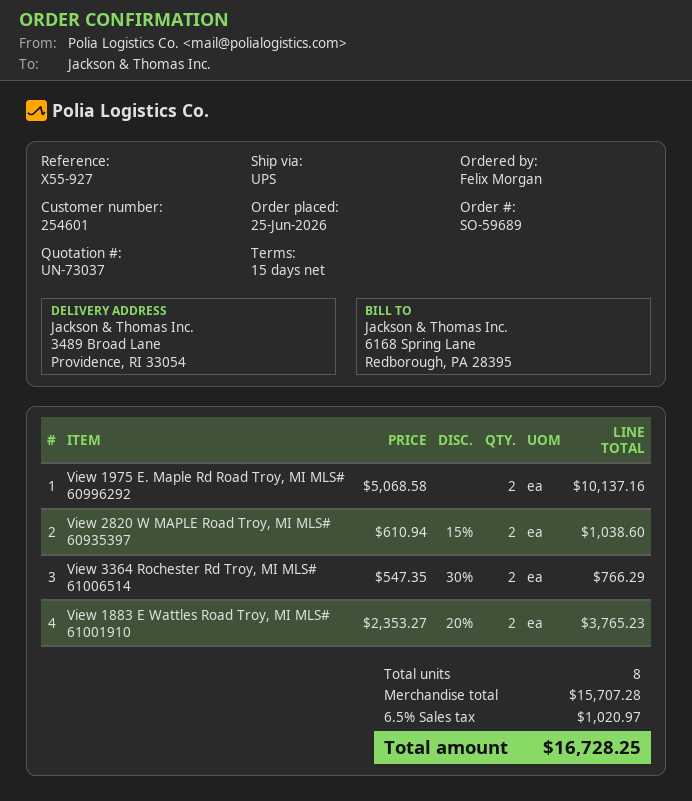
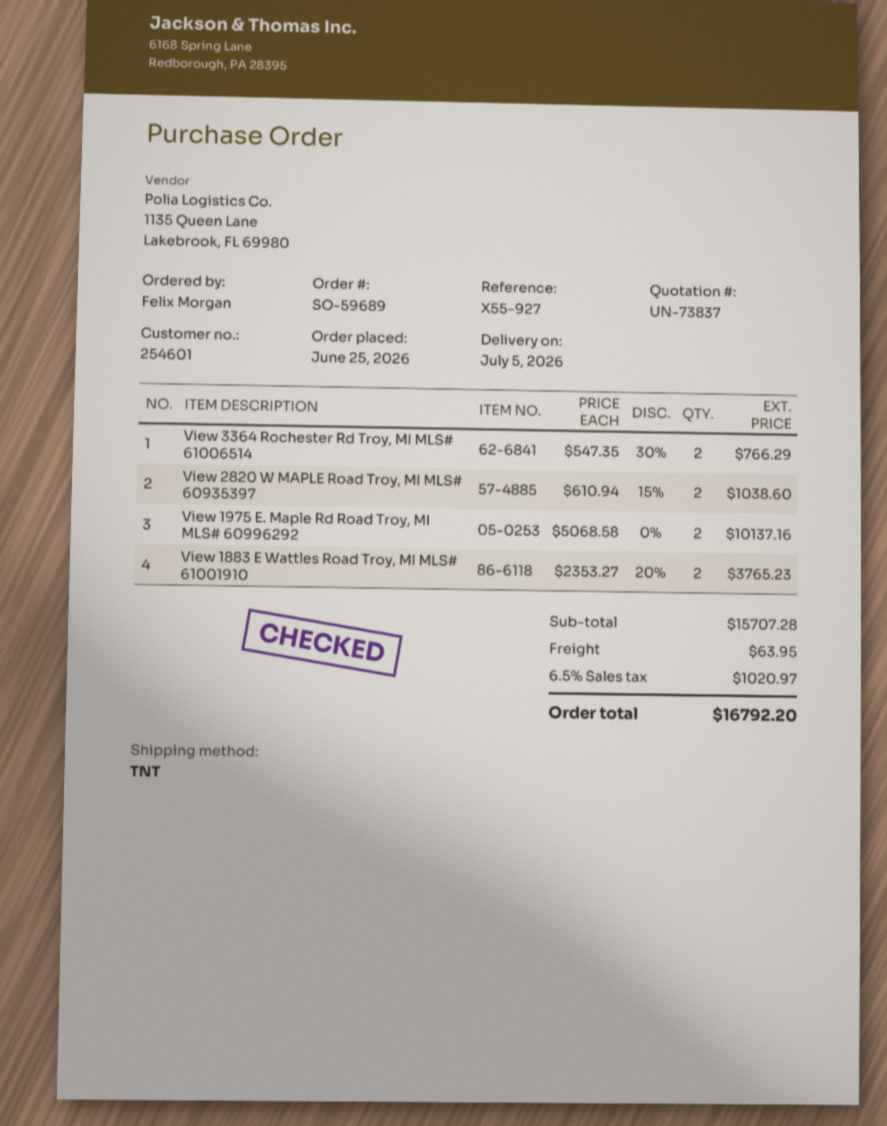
quote number: UN-73037 -> UN-73837
shipping method: UPS -> TNT
shipping: none -> 63.95
total: 16728.25 -> 16792.20

